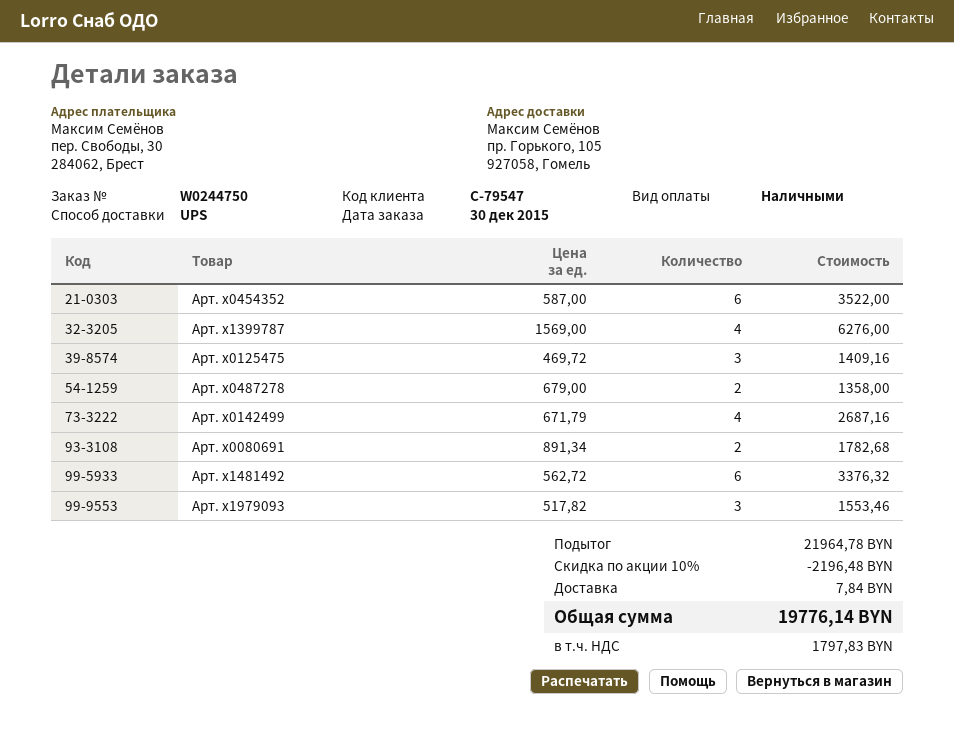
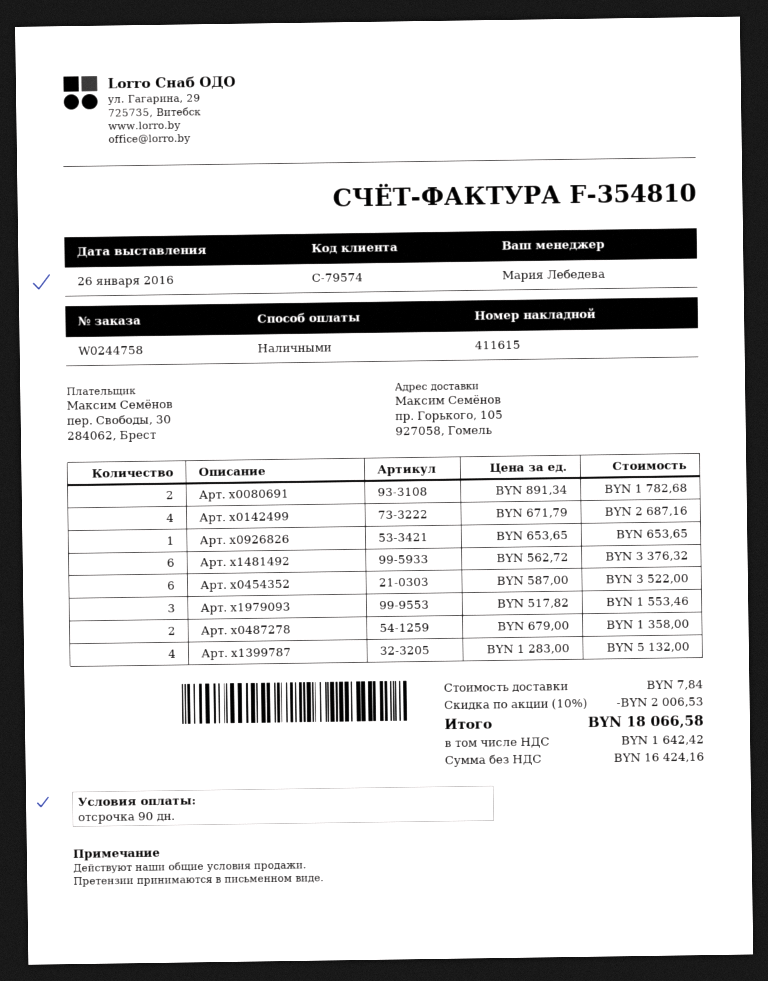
order number: W0244750 -> W0244758
customer number: C-79547 -> C-79574
Арт. x1399787: 4 x 1569.00 = 6276.00 -> 4 x 1283.00 = 5132.00
Арт. x0125475: 3 x 469.72 = 1409.16 -> none
Арт. x0926826: none -> 1 x 653.65 = 653.65
discount: 10% = 2196.48 -> 10% = 2006.53
tax: 1797.83 -> 1642.42
total: 19776.14 -> 18066.58

